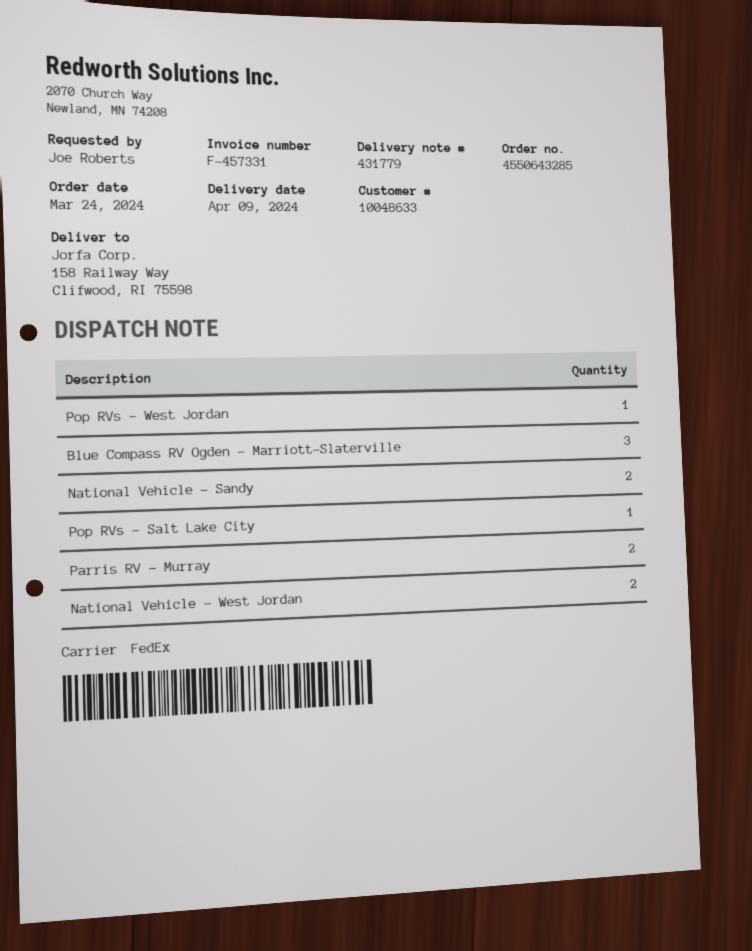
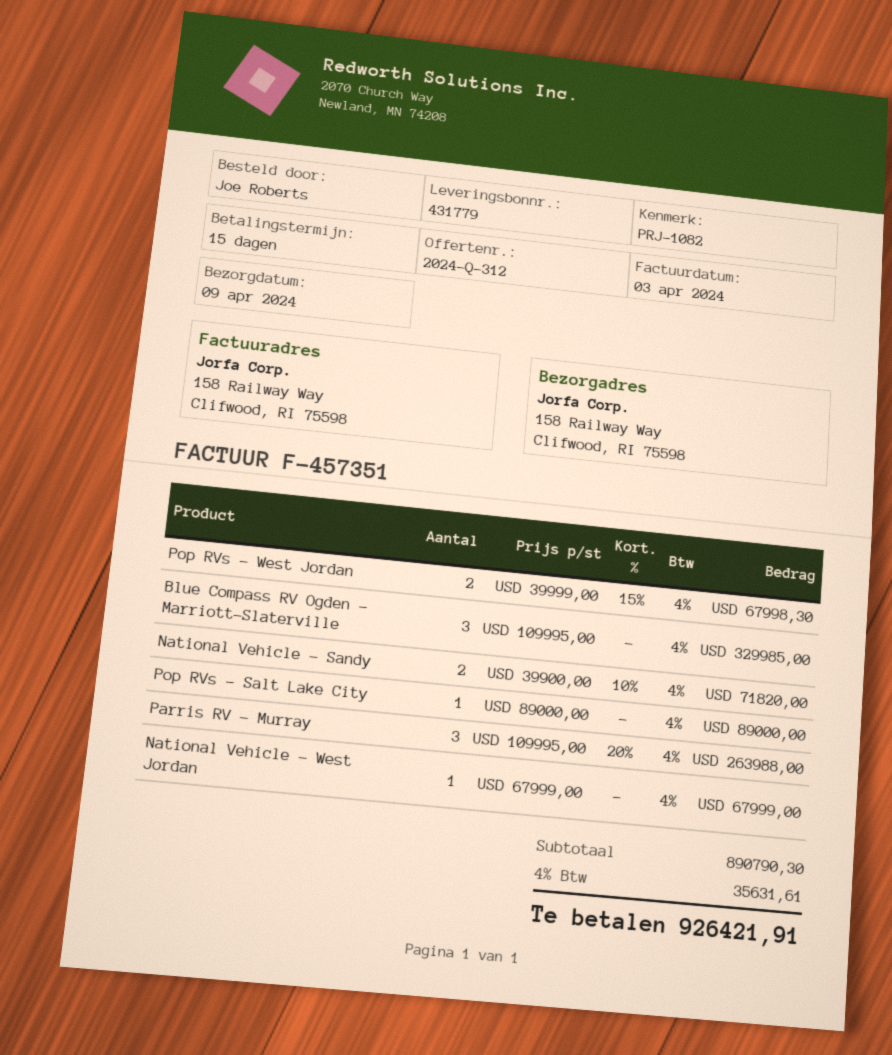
invoice number: F-457331 -> F-457351
Pop RVs - West Jordan: 1 -> 2
Parris RV - Murray: 2 -> 3
National Vehicle - West Jordan: 2 -> 1

